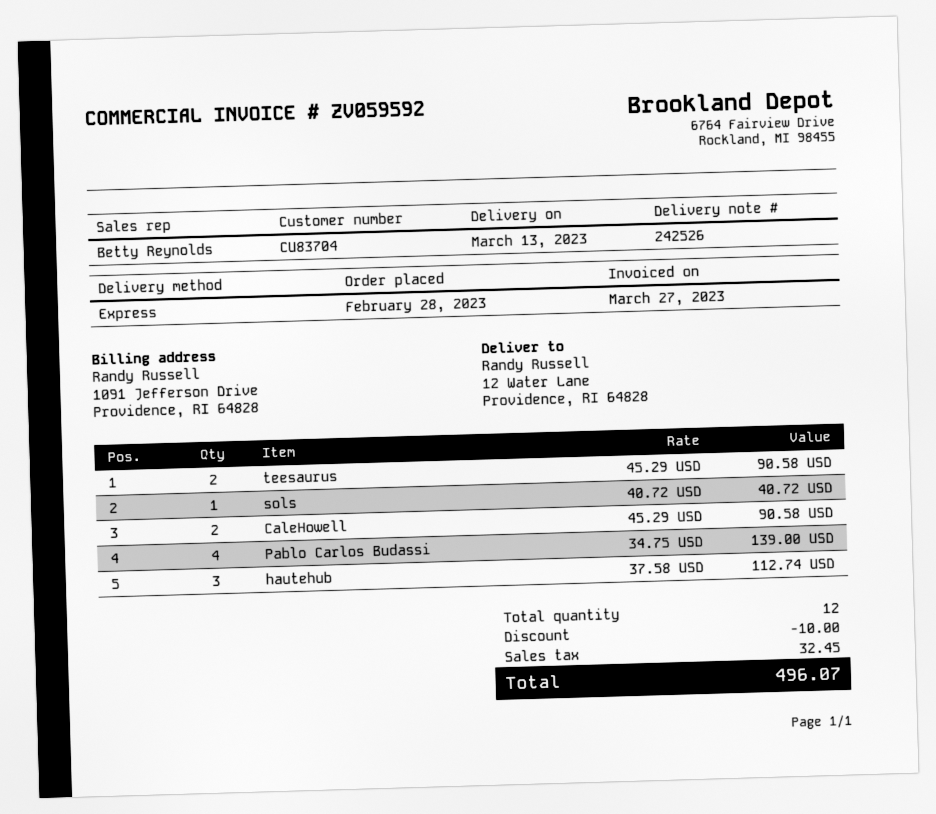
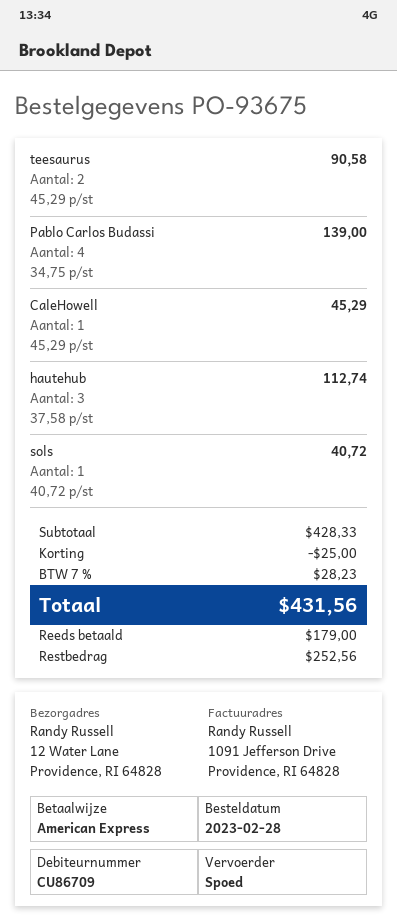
customer number: CU83704 -> CU86709
CaleHowell: 2 x 45.29 = 90.58 -> 1 x 45.29 = 45.29
discount: 10.00 -> 25.00
tax: 32.45 -> 28.23
total: 496.07 -> 431.56

